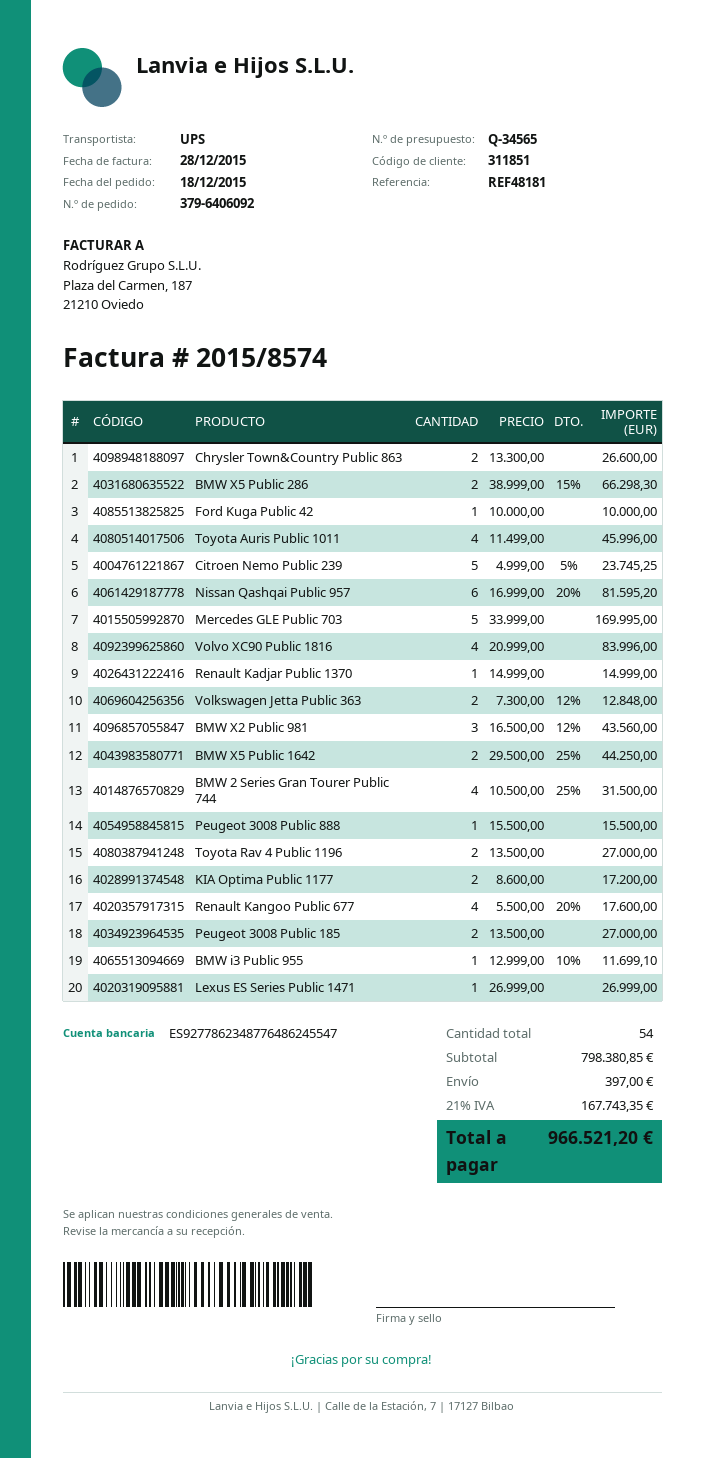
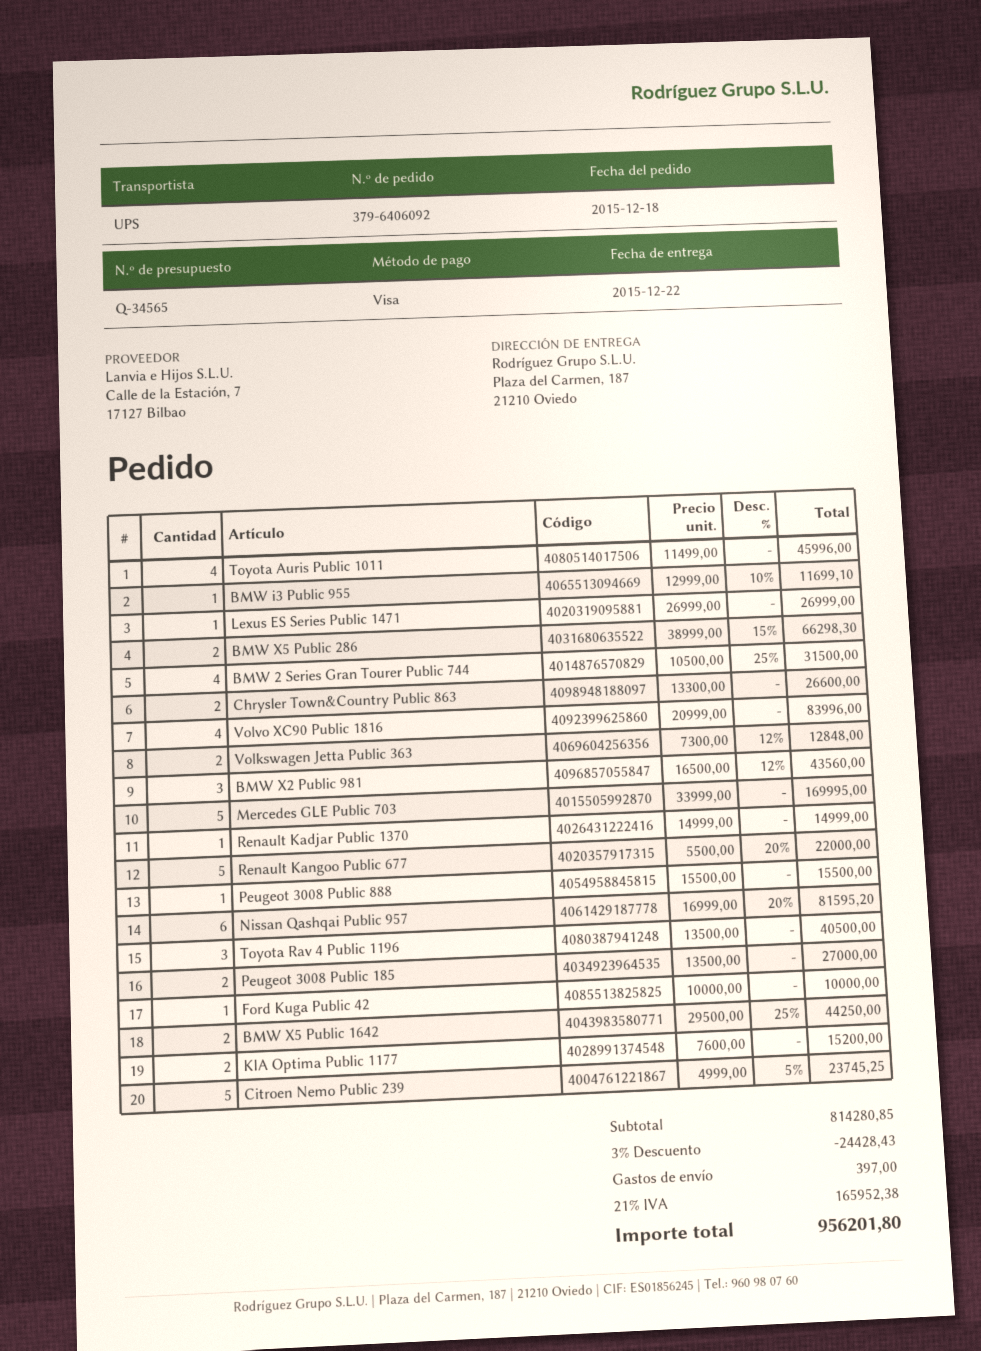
Toyota Rav 4 Public 1196: 2 x 13500.00 = 27000.00 -> 3 x 13500.00 = 40500.00
KIA Optima Public 1177: 2 x 8600.00 = 17200.00 -> 2 x 7600.00 = 15200.00
Renault Kangoo Public 677: 4 x 5500.00 - 20% = 17600.00 -> 5 x 5500.00 - 20% = 22000.00
subtotal: 798380.85 -> 814280.85
discount: none -> 3% = 24428.43
tax: 21% = 167743.35 -> 21% = 165952.38
total: 966521.20 -> 956201.80

